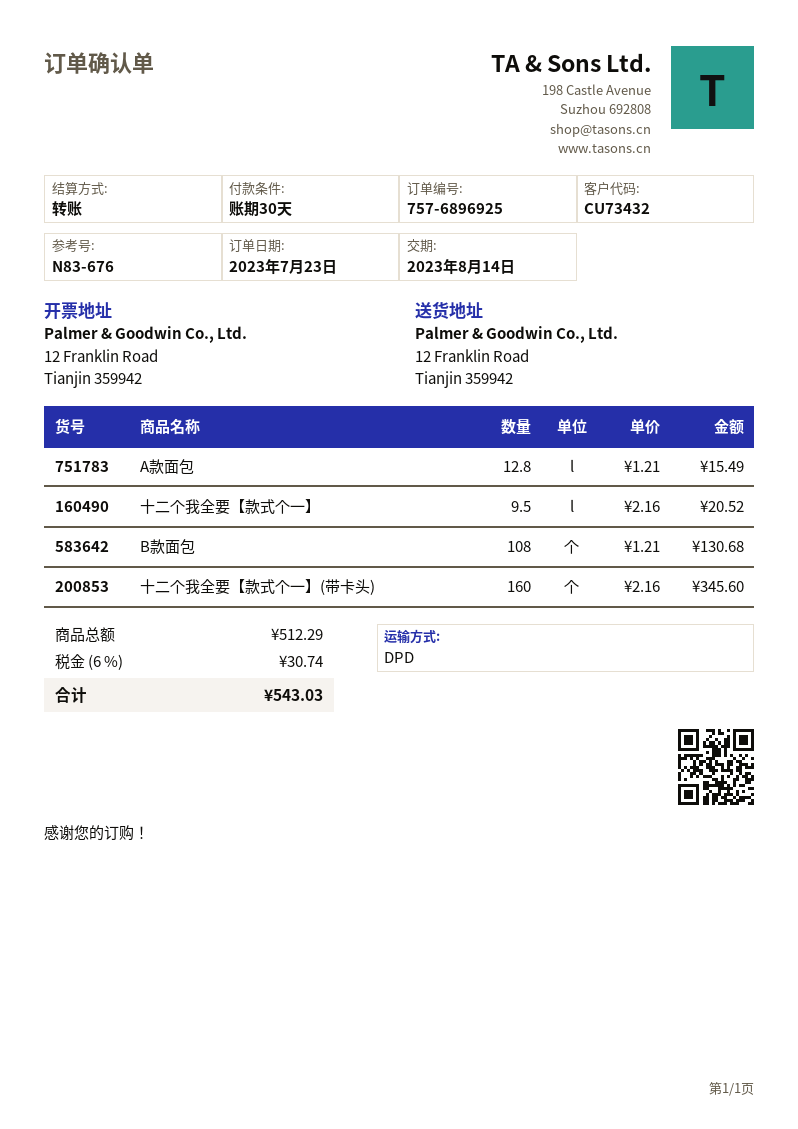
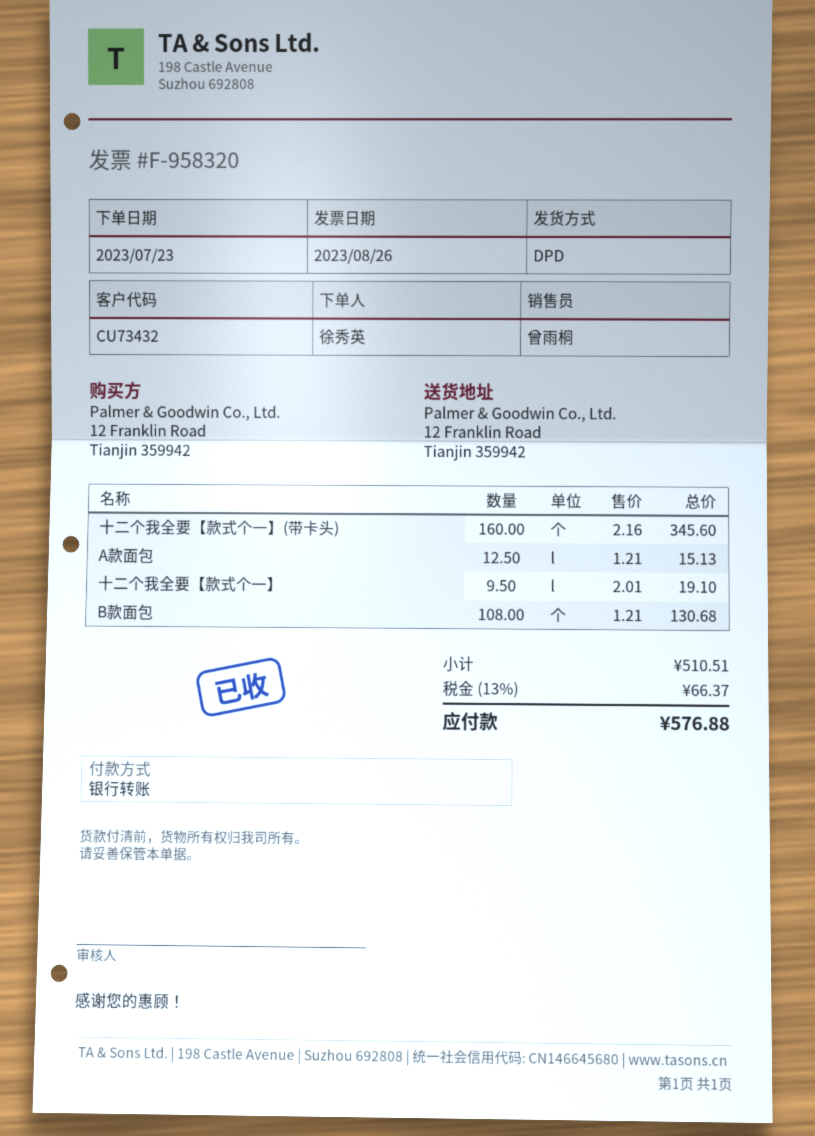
A款面包: 12.8 x 1.21 = 15.49 -> 12.5 x 1.21 = 15.13
十二个我全要【款式个一】: 9.5 x 2.16 = 20.52 -> 9.5 x 2.01 = 19.10
subtotal: 512.29 -> 510.51
tax: 6% = 30.74 -> 13% = 66.37
total: 543.03 -> 576.88

